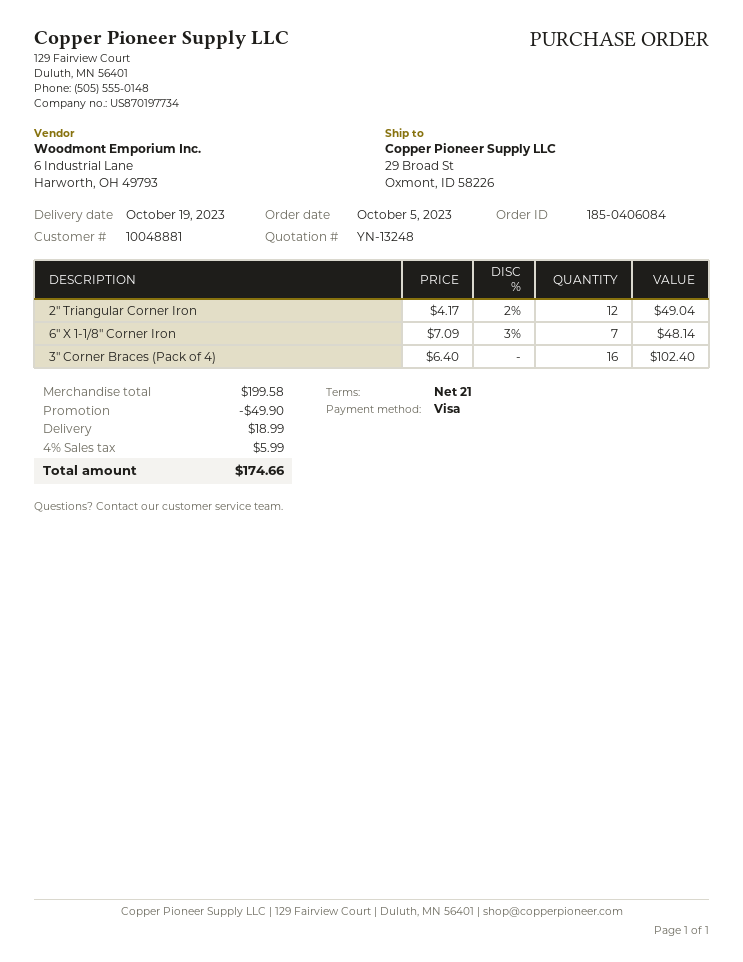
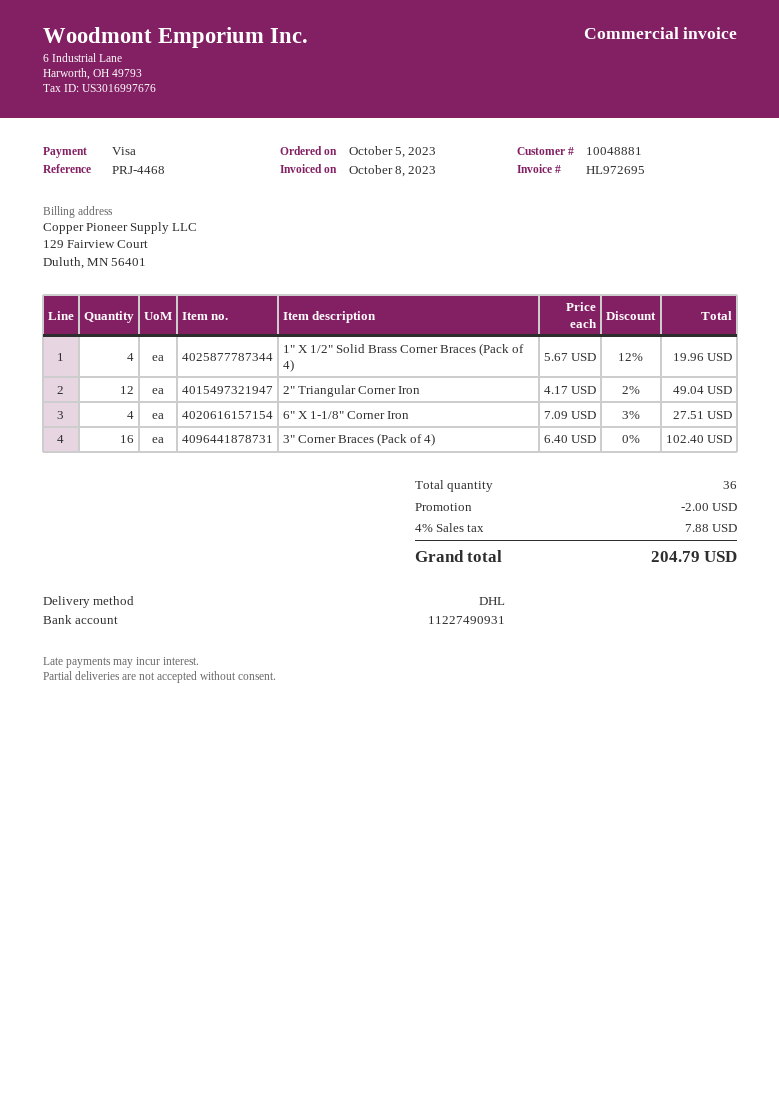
6" X 1-1/8" Corner Iron: 7 x 7.09 - 3% = 48.14 -> 4 x 7.09 - 3% = 27.51
1" X 1/2" Solid Brass Corner Braces (Pack of 4): none -> 4 x 5.67 - 12% = 19.96
discount: 49.90 -> 2.00
shipping: 18.99 -> none
tax: 4% = 5.99 -> 4% = 7.88
total: 174.66 -> 204.79

